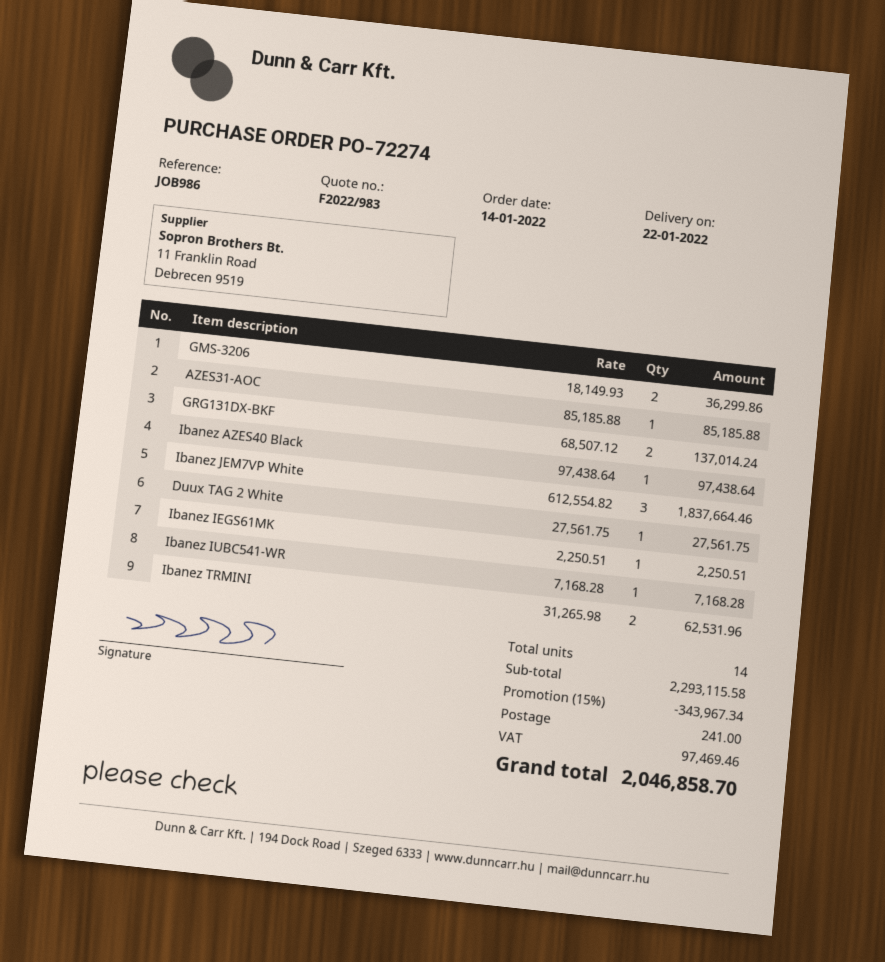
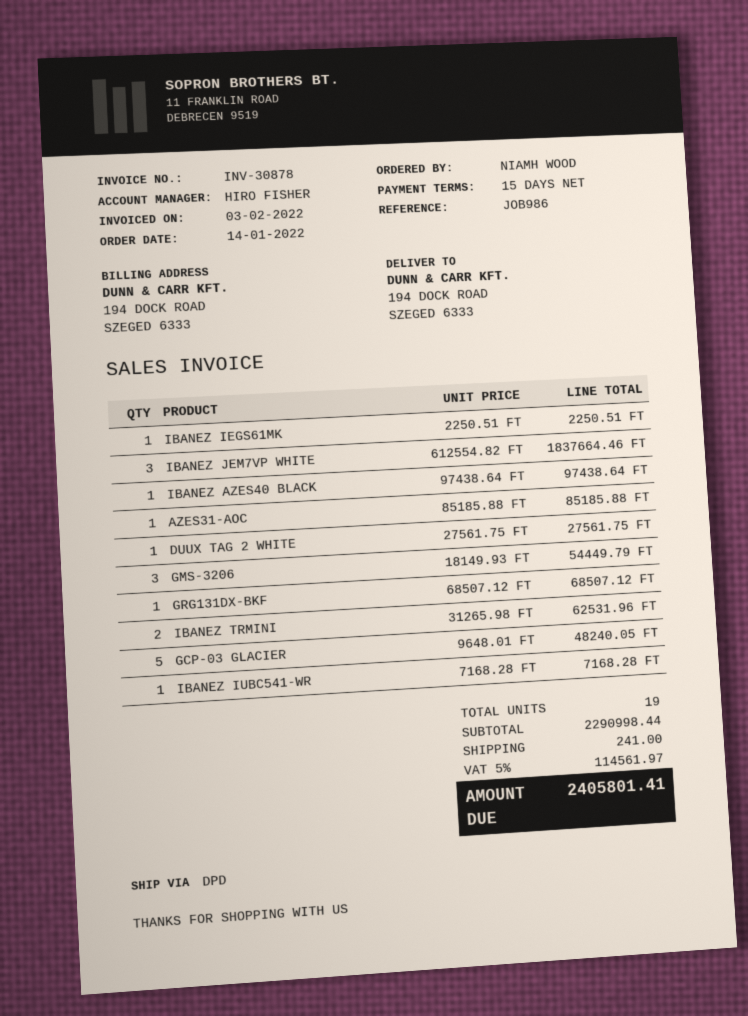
GMS-3206: 2 x 18149.93 = 36299.86 -> 3 x 18149.93 = 54449.79
GRG131DX-BKF: 2 x 68507.12 = 137014.24 -> 1 x 68507.12 = 68507.12
GCP-03 GLACIER: none -> 5 x 9648.01 = 48240.05
total quantity: 14 -> 19
subtotal: 2293115.58 -> 2290998.44
discount: 15% = 343967.34 -> none
tax: 97469.46 -> 114561.97
total: 2046858.70 -> 2405801.41

